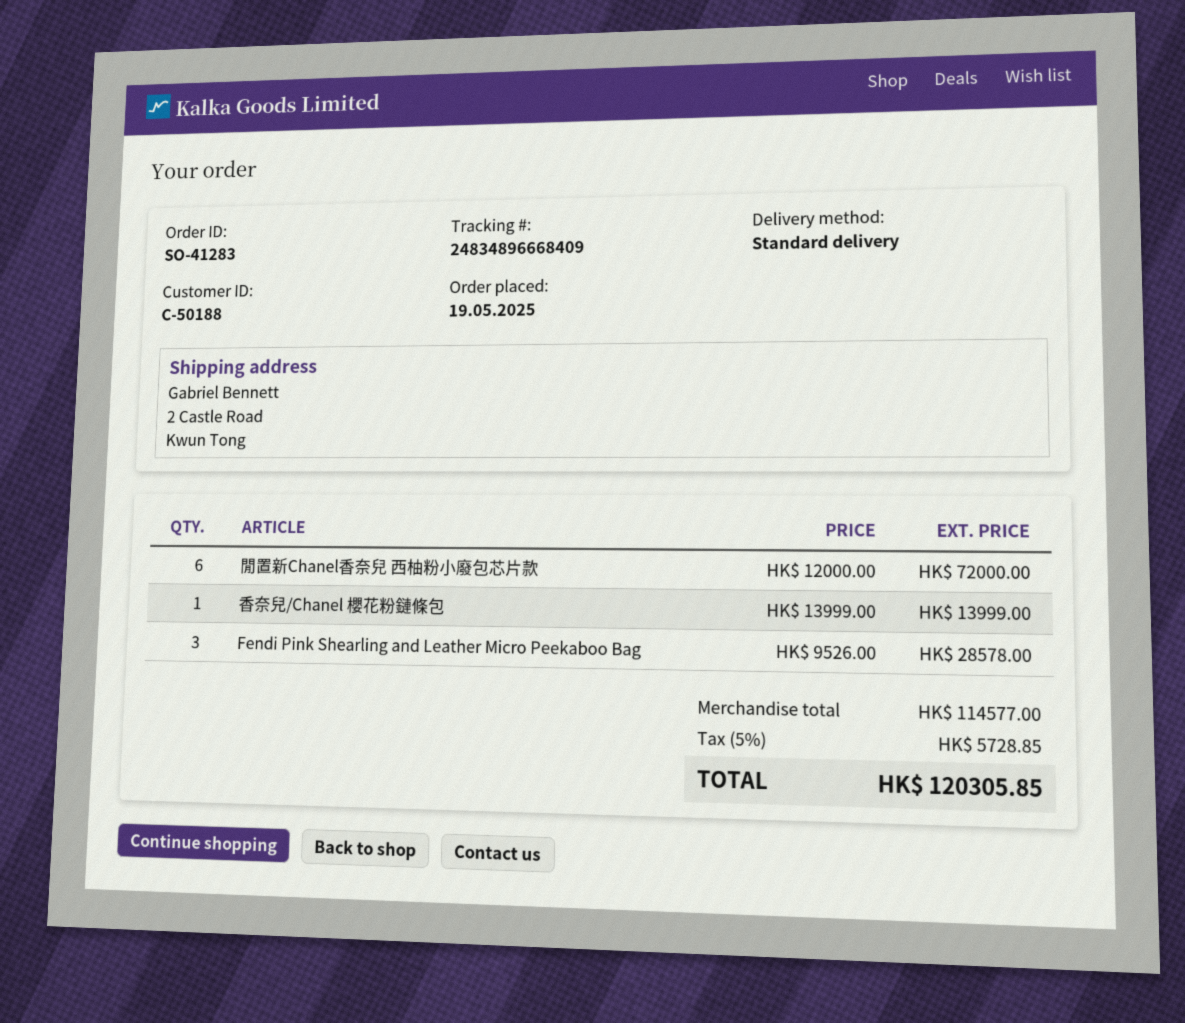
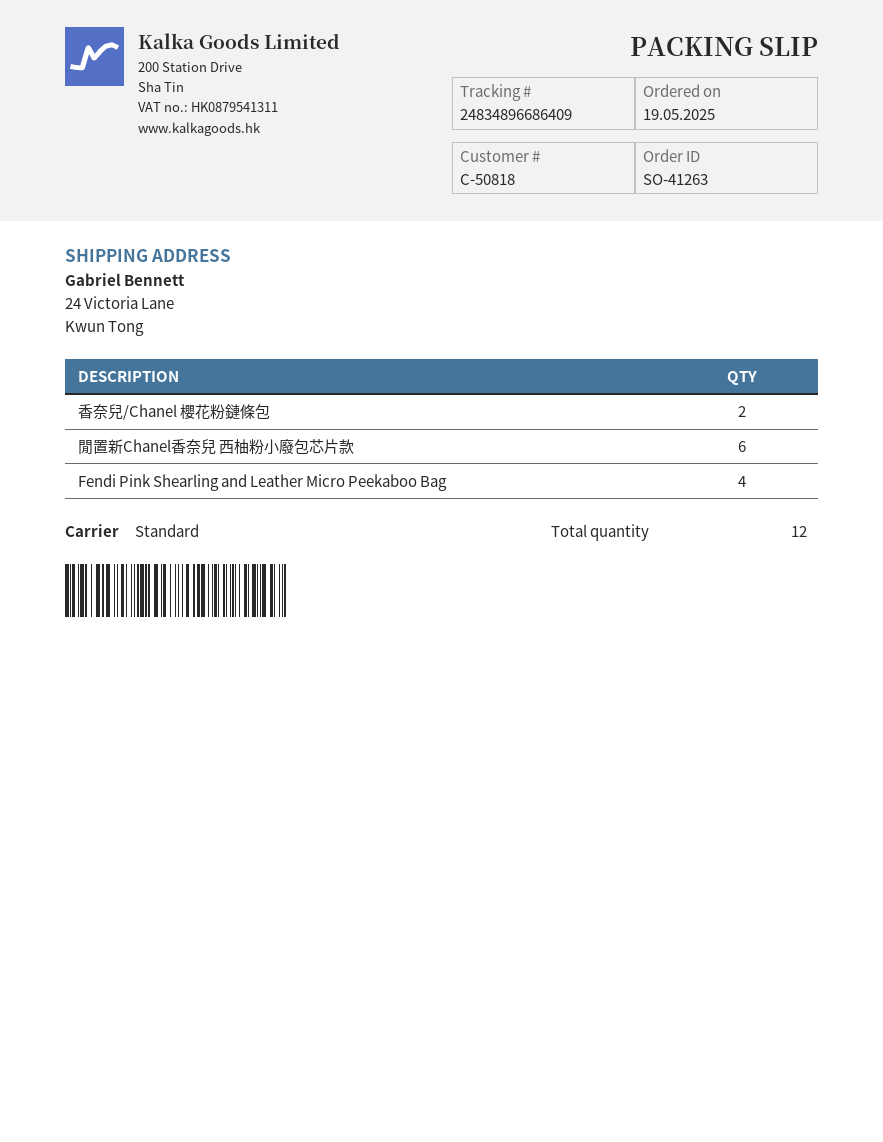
order number: SO-41283 -> SO-41263
customer number: C-50188 -> C-50818
tracking number: 24834896668409 -> 24834896686409
ship to: 2 Castle Road, Kwun Tong -> 24 Victoria Lane, Kwun Tong
香奈兒/Chanel 櫻花粉鏈條包: 1 -> 2
Fendi Pink Shearling and Leather Micro Peekaboo Bag: 3 -> 4

